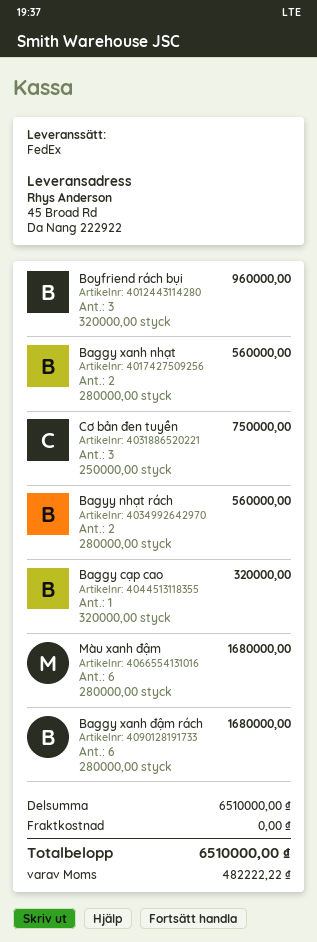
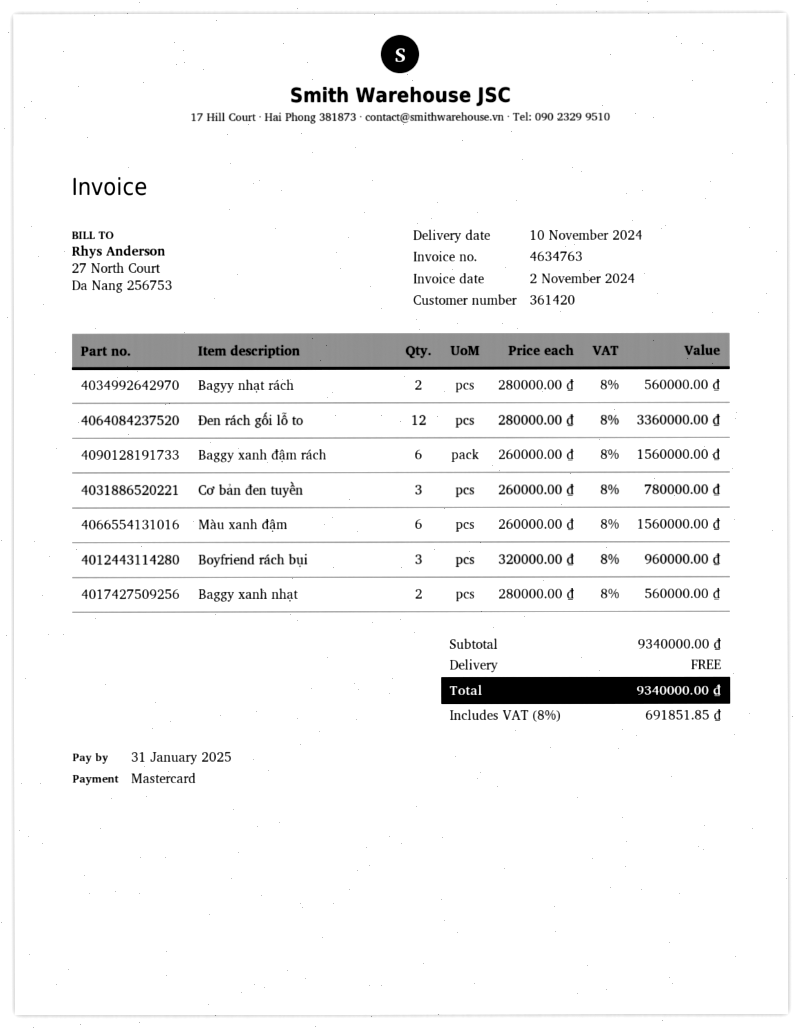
Cơ bản đen tuyền: 3 x 250000.00 = 750000.00 -> 3 x 260000.00 = 780000.00
Baggy cạp cao: 1 x 320000.00 = 320000.00 -> none
Màu xanh đậm: 6 x 280000.00 = 1680000.00 -> 6 x 260000.00 = 1560000.00
Baggy xanh đậm rách: 6 x 280000.00 = 1680000.00 -> 6 x 260000.00 = 1560000.00
Đen rách gối lỗ to: none -> 12 x 280000.00 = 3360000.00
subtotal: 6510000.00 -> 9340000.00
tax: 482222.22 -> 691851.85
total: 6510000.00 -> 9340000.00

